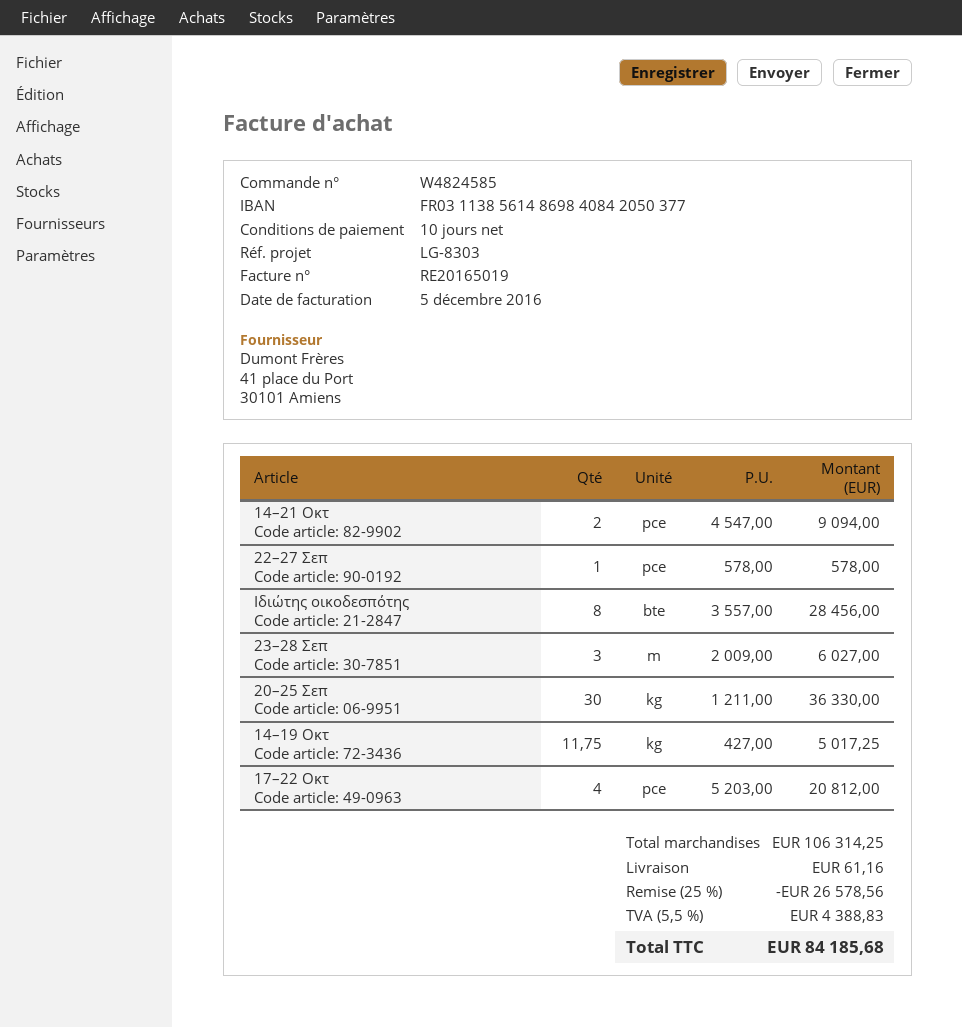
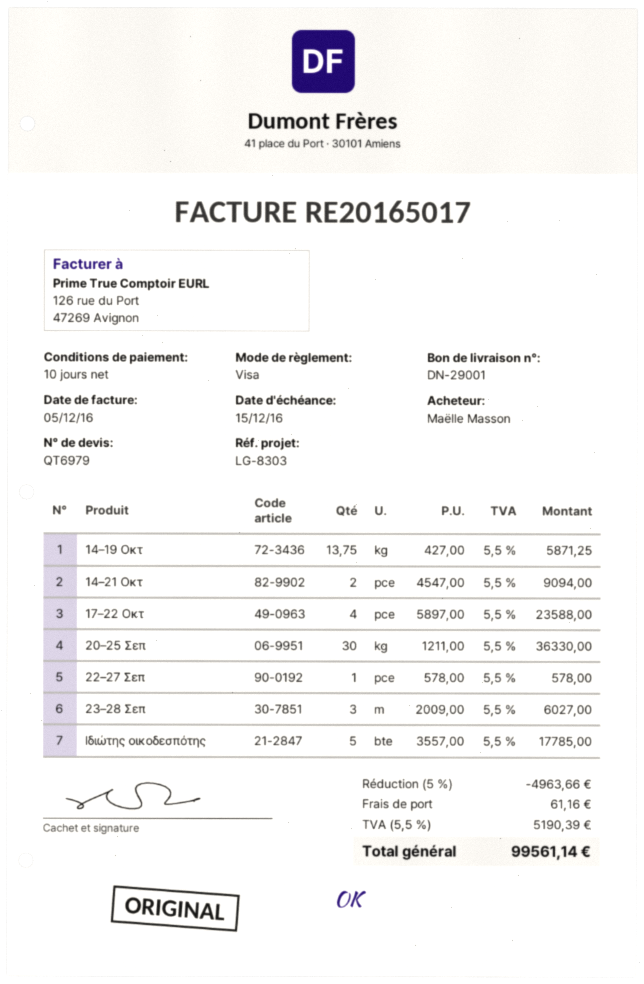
invoice number: RE20165019 -> RE20165017
Ιδιώτης οικοδεσπότης: 8 x 3557.00 = 28456.00 -> 5 x 3557.00 = 17785.00
14–19 Οκτ: 11.75 x 427.00 = 5017.25 -> 13.75 x 427.00 = 5871.25
17–22 Οκτ: 4 x 5203.00 = 20812.00 -> 4 x 5897.00 = 23588.00
discount: 25% = 26578.56 -> 5% = 4963.66
tax: 5.5% = 4388.83 -> 5.5% = 5190.39
total: 84185.68 -> 99561.14

